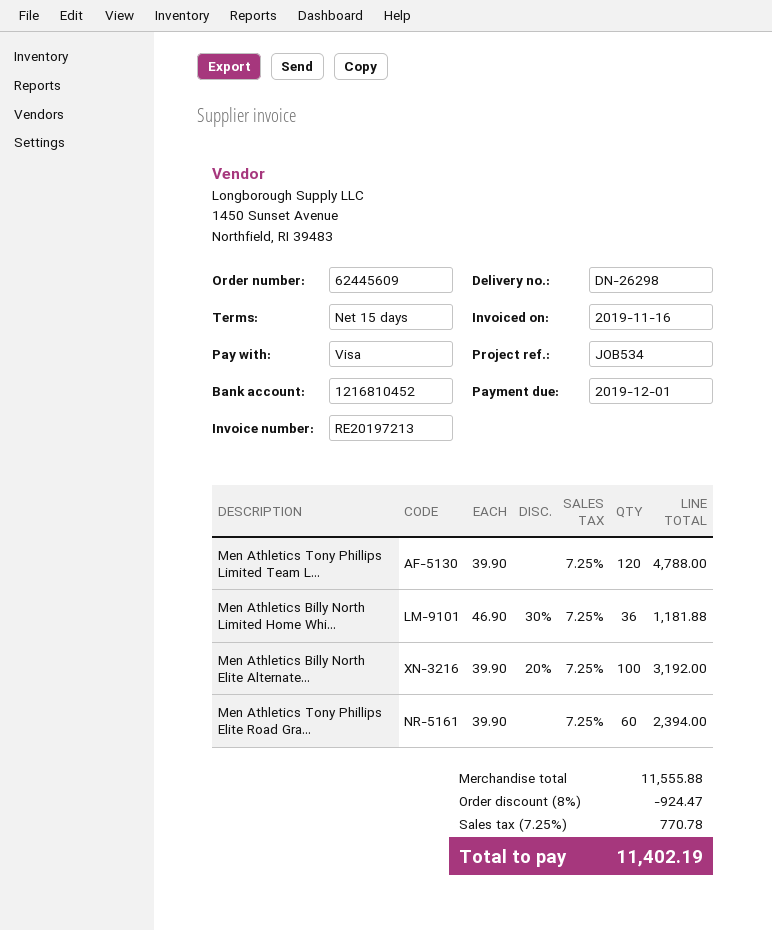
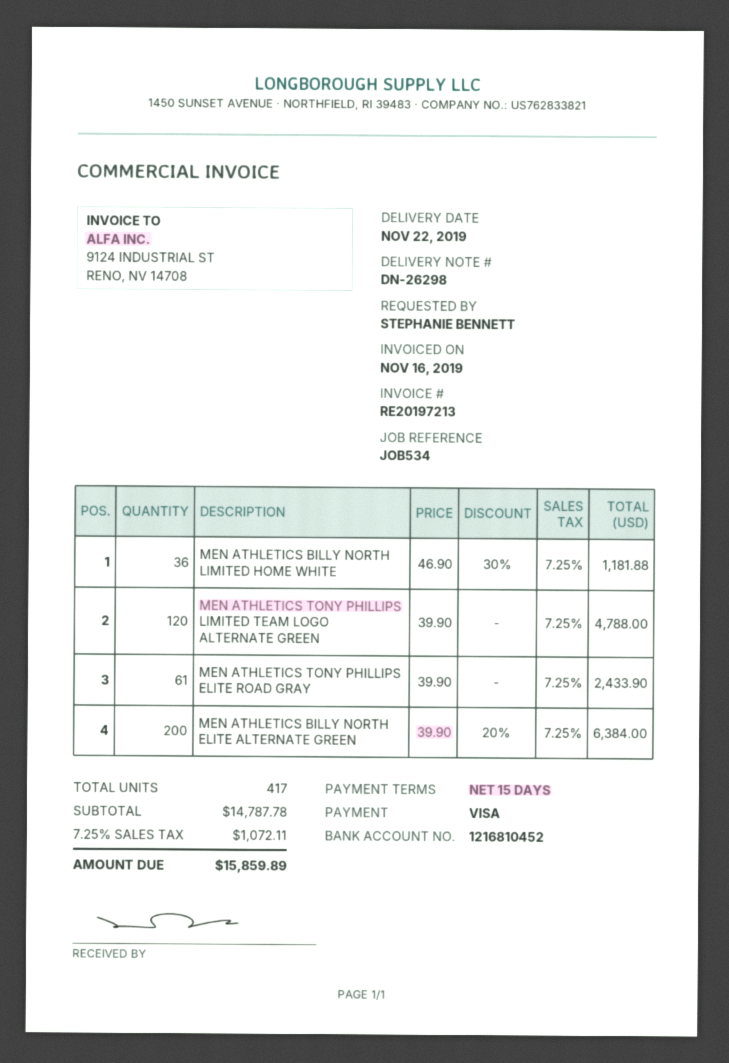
Men Athletics Billy North Elite Alternate...: 100 x 39.90 - 20% = 3192.00 -> 200 x 39.90 - 20% = 6384.00
Men Athletics Tony Phillips Elite Road Gra...: 60 x 39.90 = 2394.00 -> 61 x 39.90 = 2433.90
subtotal: 11555.88 -> 14787.78
discount: 8% = 924.47 -> none
tax: 7.25% = 770.78 -> 7.25% = 1072.11
total: 11402.19 -> 15859.89

